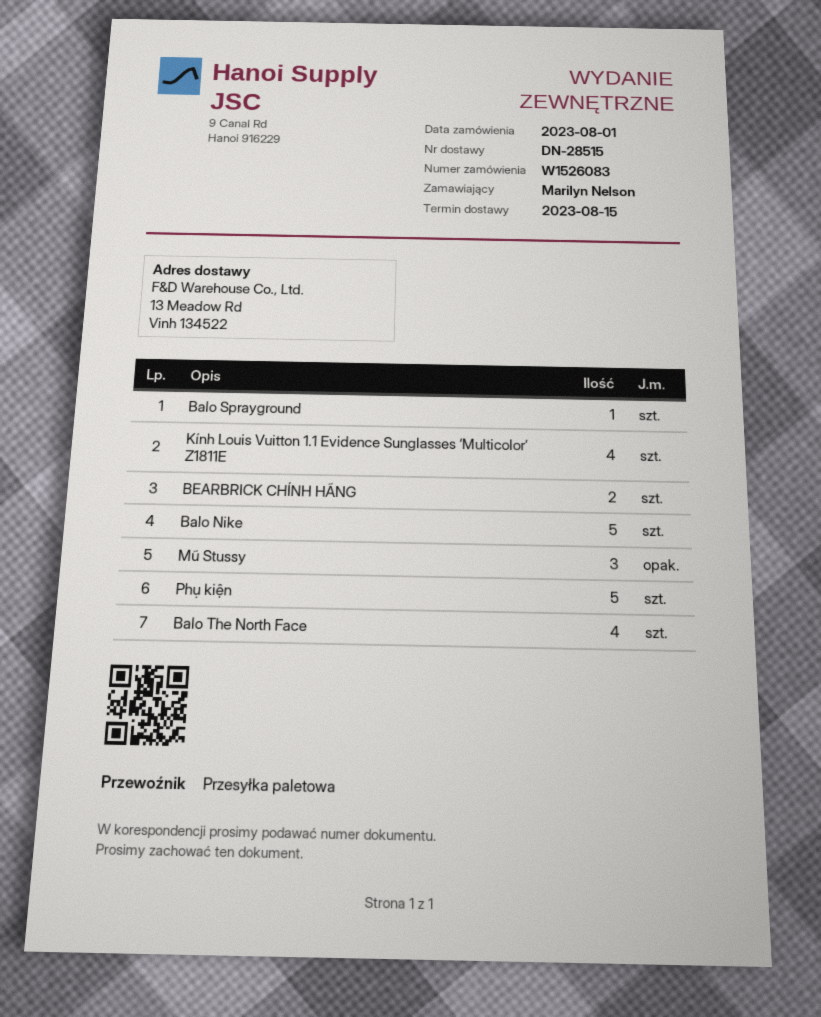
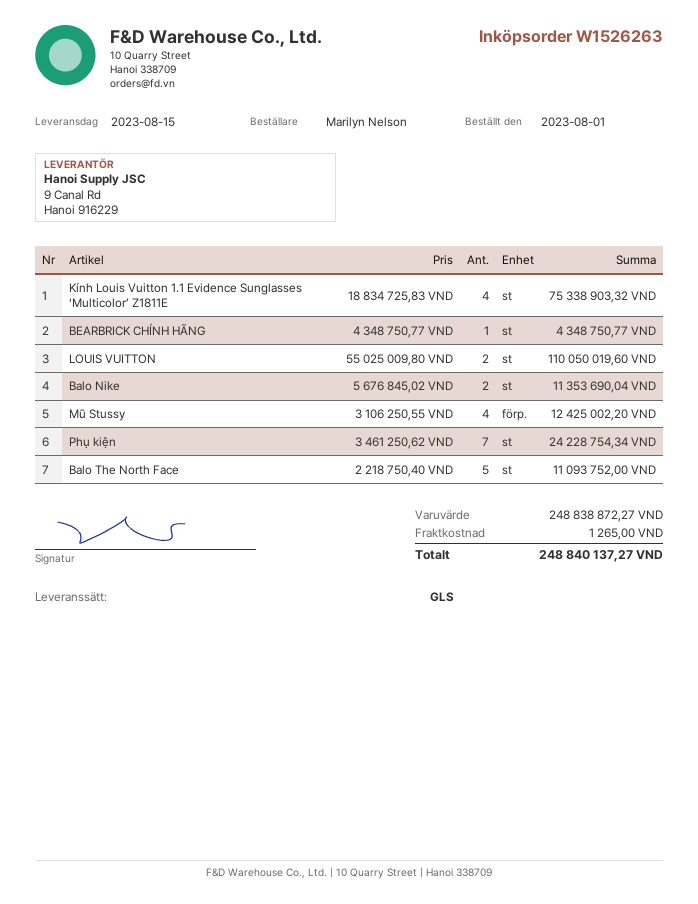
order number: W1526083 -> W1526263
shipping method: pallet freight -> GLS
Balo Sprayground: 1 -> none
BEARBRICK CHÍNH HÃNG: 2 -> 1
Balo Nike: 5 -> 2
Mũ Stussy: 3 -> 4
Phụ kiện: 5 -> 7
Balo The North Face: 4 -> 5
LOUIS VUITTON: none -> 2

